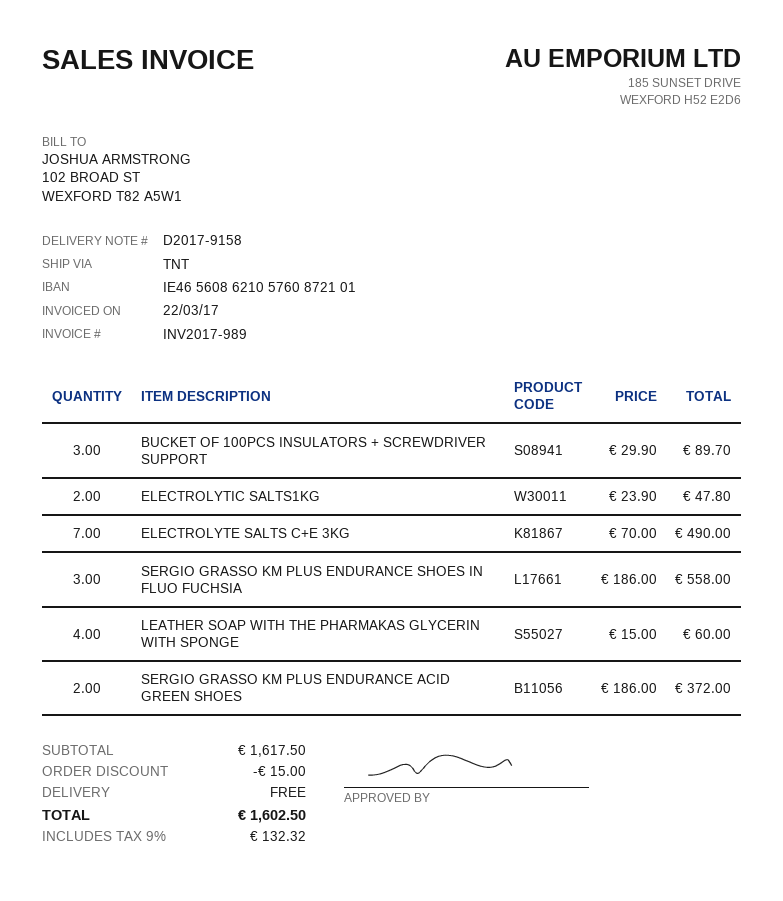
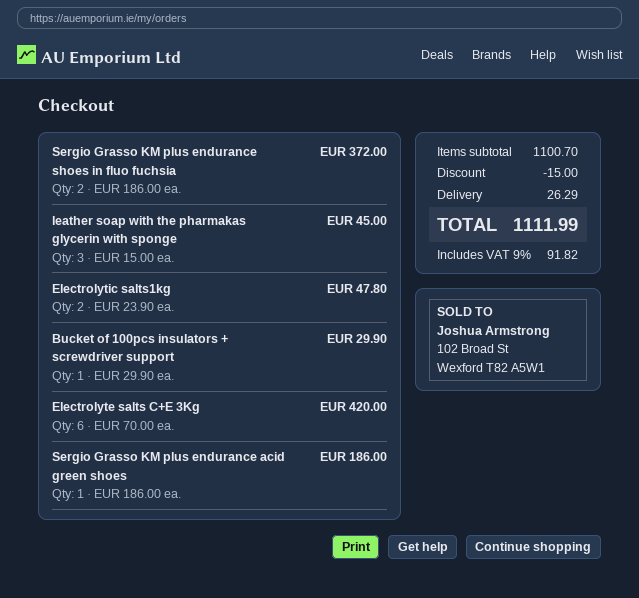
BUCKET OF 100PCS INSULATORS + SCREWDRIVER SUPPORT: 3 x 29.90 = 89.70 -> 1 x 29.90 = 29.90
ELECTROLYTE SALTS C+E 3KG: 7 x 70.00 = 490.00 -> 6 x 70.00 = 420.00
SERGIO GRASSO KM PLUS ENDURANCE SHOES IN FLUO FUCHSIA: 3 x 186.00 = 558.00 -> 2 x 186.00 = 372.00
LEATHER SOAP WITH THE PHARMAKAS GLYCERIN WITH SPONGE: 4 x 15.00 = 60.00 -> 3 x 15.00 = 45.00
SERGIO GRASSO KM PLUS ENDURANCE ACID GREEN SHOES: 2 x 186.00 = 372.00 -> 1 x 186.00 = 186.00
subtotal: 1617.50 -> 1100.70
shipping: 0.00 -> 26.29
tax: 9% = 132.32 -> 9% = 91.82
total: 1602.50 -> 1111.99

